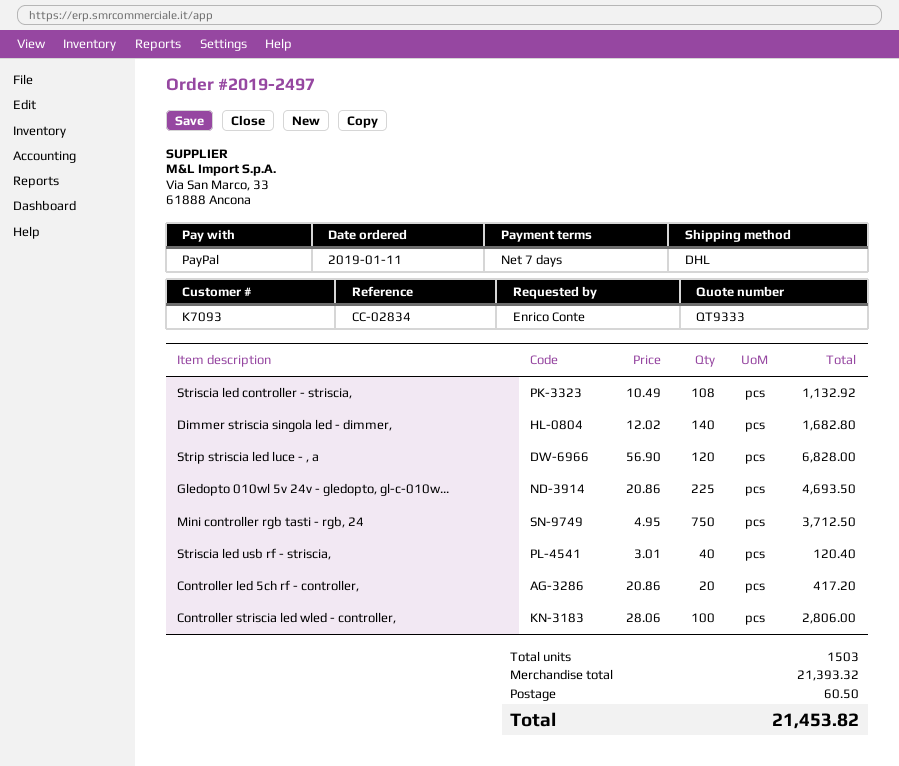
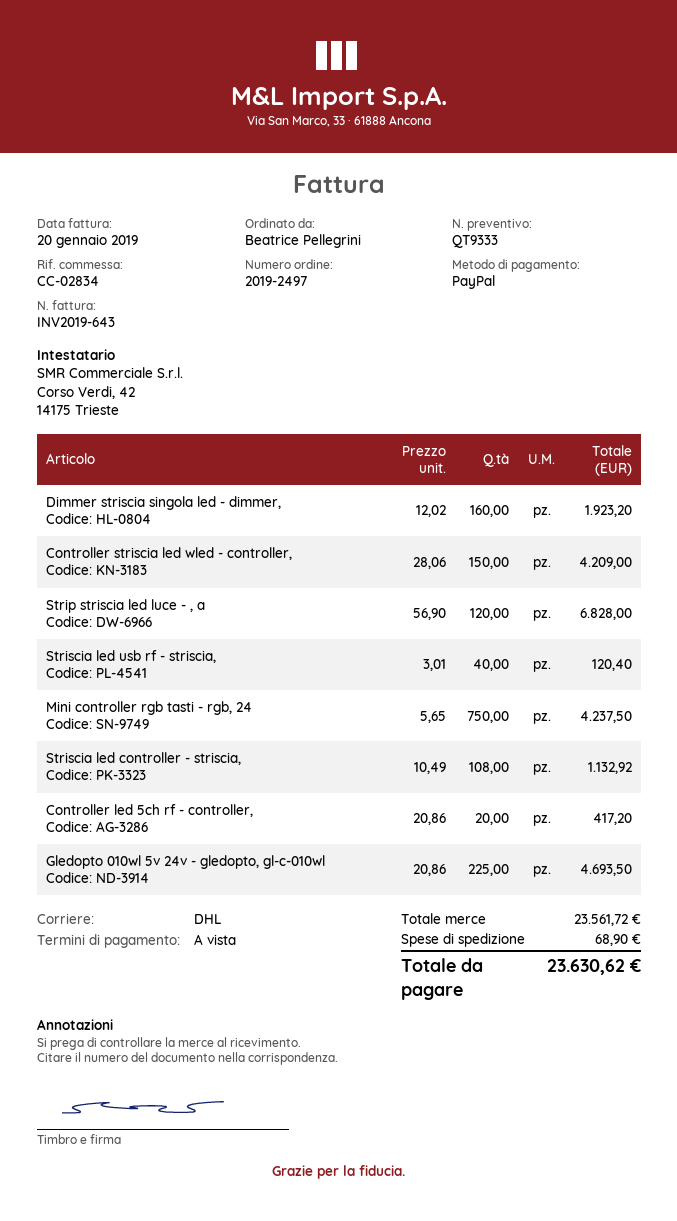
payment terms: 7 days -> on receipt
ordered by: Enrico Conte -> Beatrice Pellegrini
Dimmer striscia singola led - dimmer,: 140 x 12.02 = 1682.80 -> 160 x 12.02 = 1923.20
Mini controller rgb tasti - rgb, 24: 750 x 4.95 = 3712.50 -> 750 x 5.65 = 4237.50
Controller striscia led wled - controller,: 100 x 28.06 = 2806.00 -> 150 x 28.06 = 4209.00
subtotal: 21393.32 -> 23561.72
shipping: 60.50 -> 68.90
total: 21453.82 -> 23630.62

